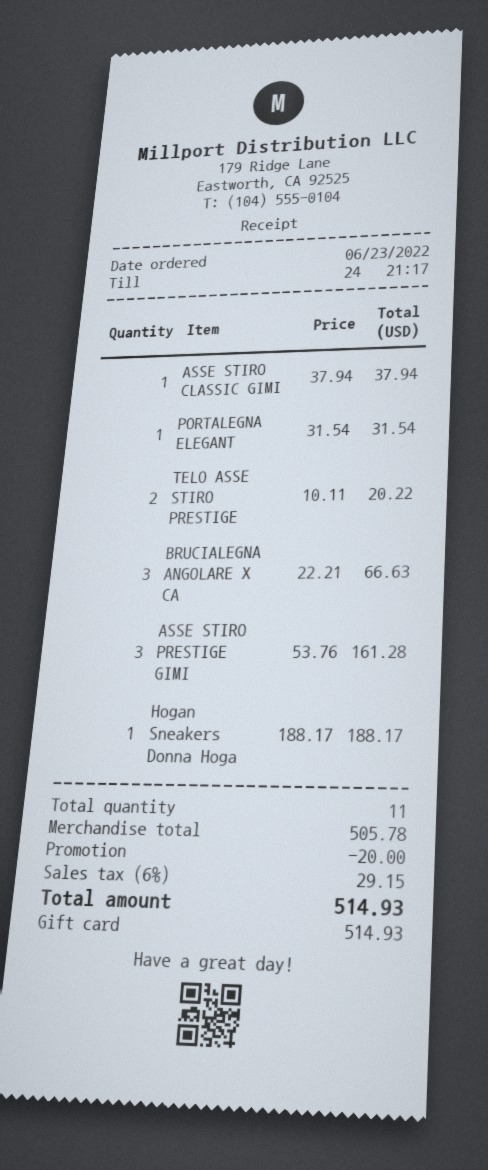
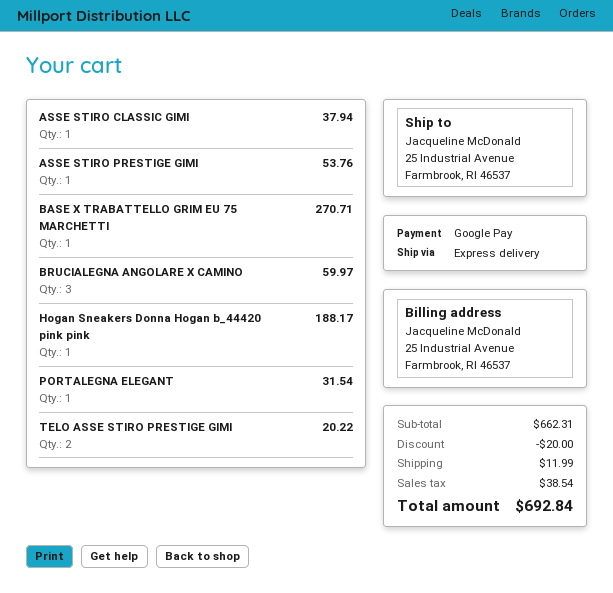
payment method: gift card -> Google Pay
BRUCIALEGNA ANGOLARE X CA: 3 for 66.63 -> 3 for 59.97
ASSE STIRO PRESTIGE GIMI: 3 for 161.28 -> 1 for 53.76
BASE X TRABATTELLO GRIM EU 75 MARCHETTI: none -> 1 for 270.71
subtotal: 505.78 -> 662.31
shipping: none -> 11.99
tax: 29.15 -> 38.54
total: 514.93 -> 692.84

